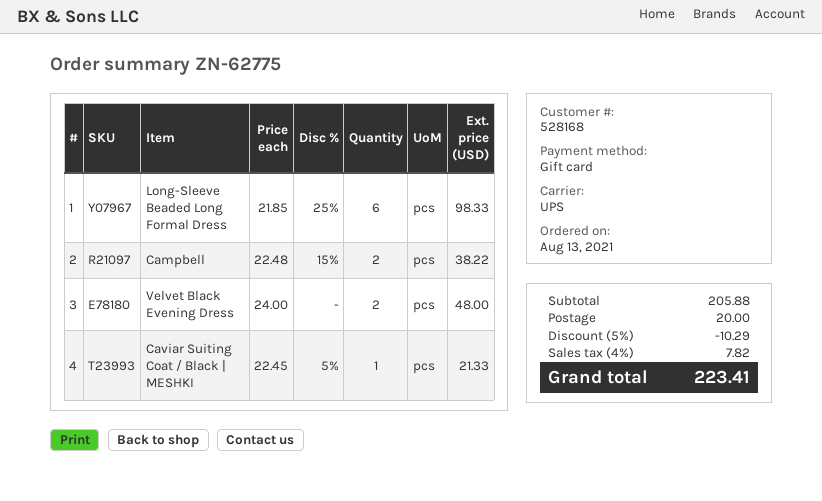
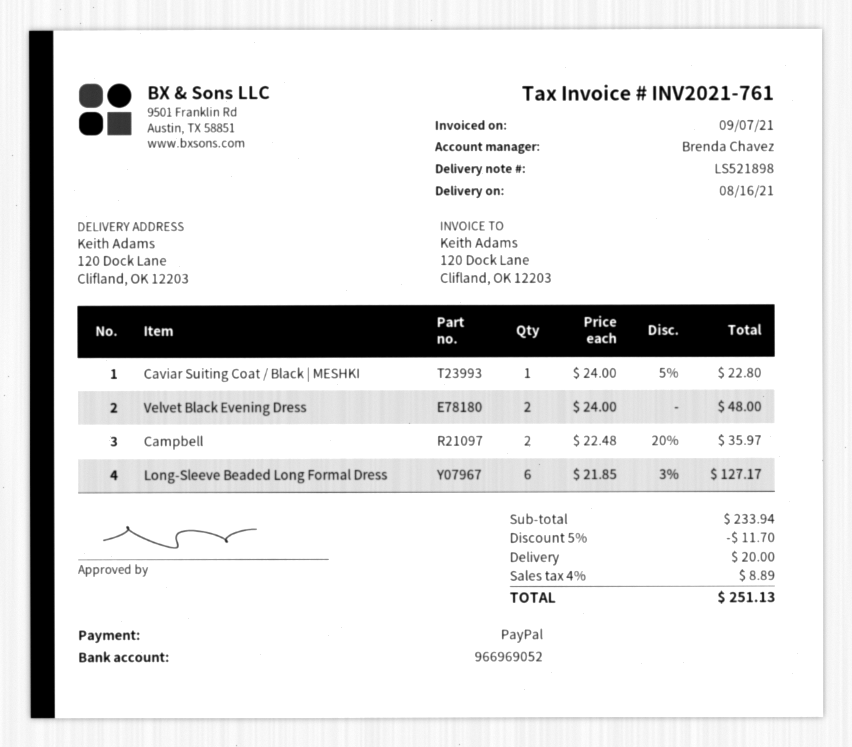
payment method: gift card -> PayPal
Long-Sleeve Beaded Long Formal Dress: 6 x 21.85 - 25% = 98.33 -> 6 x 21.85 - 3% = 127.17
Campbell: 2 x 22.48 - 15% = 38.22 -> 2 x 22.48 - 20% = 35.97
Caviar Suiting Coat / Black | MESHKI: 1 x 22.45 - 5% = 21.33 -> 1 x 24.00 - 5% = 22.80
subtotal: 205.88 -> 233.94
discount: 5% = 10.29 -> 5% = 11.70
tax: 4% = 7.82 -> 4% = 8.89
total: 223.41 -> 251.13

